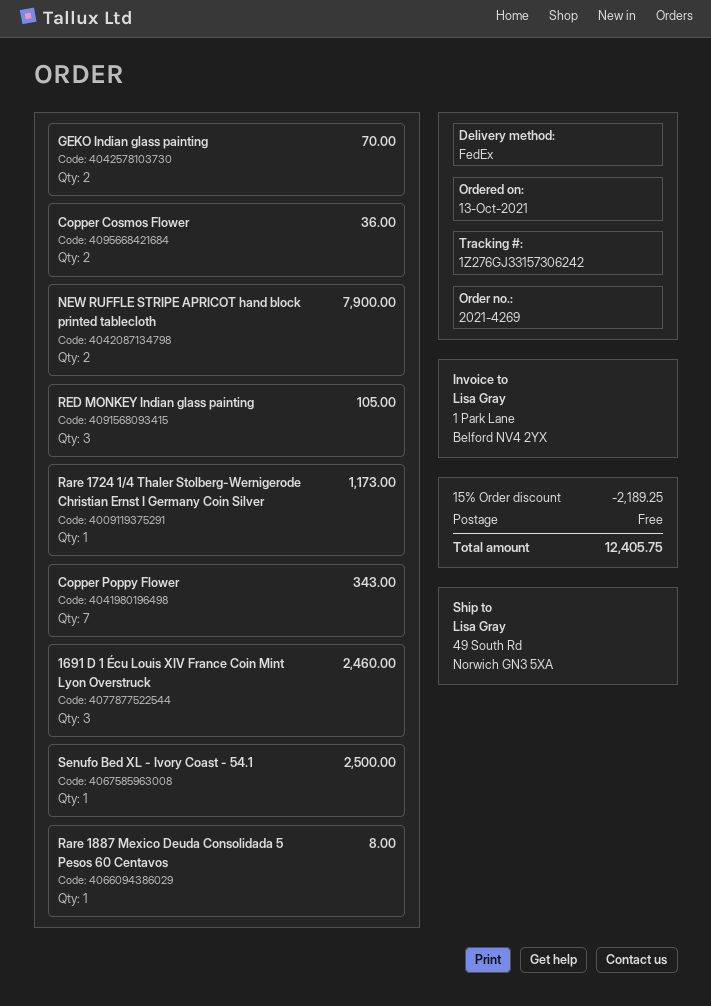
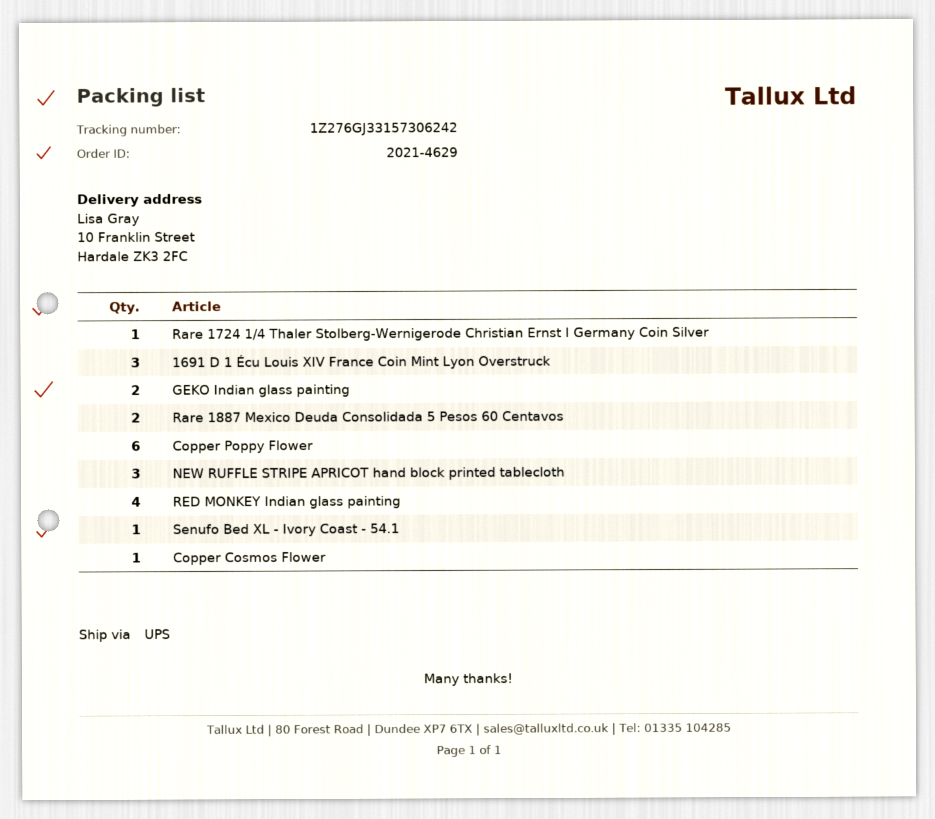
order number: 2021-4269 -> 2021-4629
shipping method: FedEx -> UPS
ship to: 49 South Rd, Norwich GN3 5XA -> 10 Franklin Street, Hardale ZK3 2FC
Copper Cosmos Flower: 2 -> 1
NEW RUFFLE STRIPE APRICOT hand block printed tablecloth: 2 -> 3
RED MONKEY Indian glass painting: 3 -> 4
Copper Poppy Flower: 7 -> 6
Rare 1887 Mexico Deuda Consolidada 5 Pesos 60 Centavos: 1 -> 2

